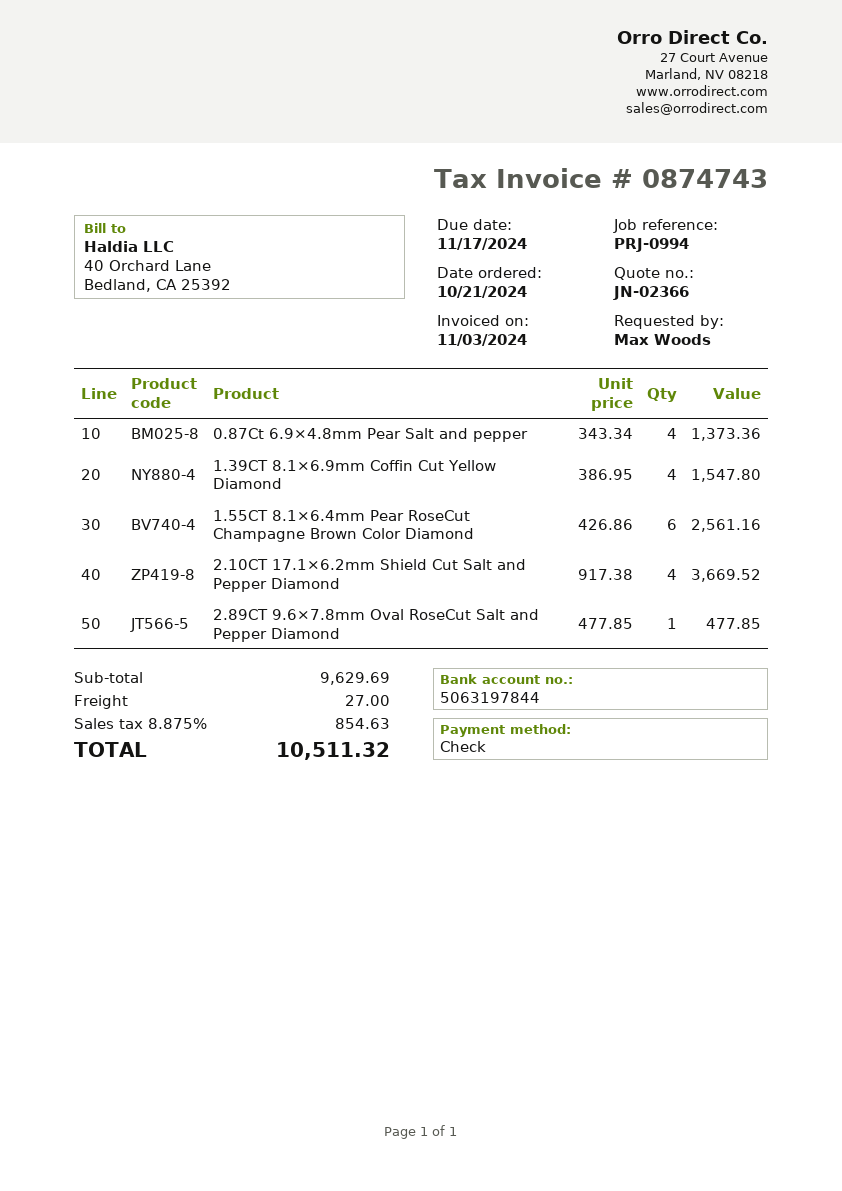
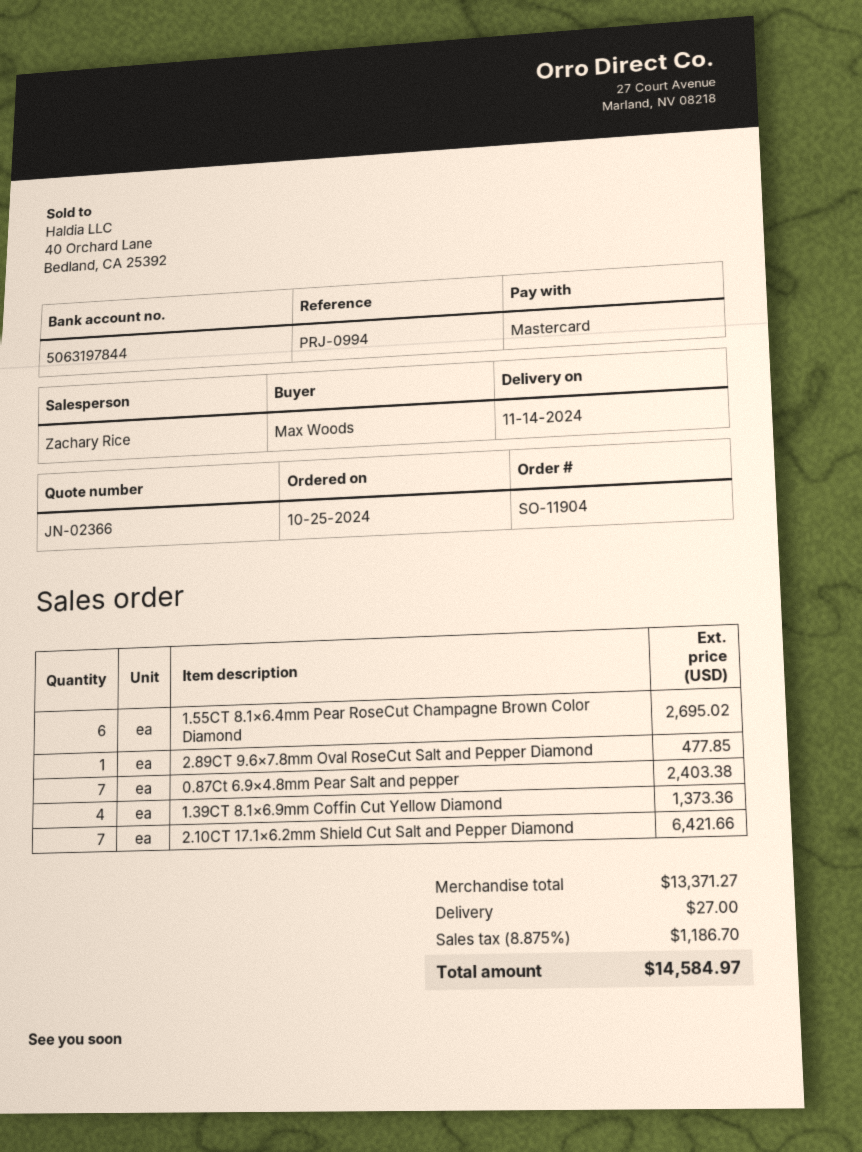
order date: 2024-10-21 -> 2024-10-25
payment method: cheque -> Mastercard
0.87Ct 6.9×4.8mm Pear Salt and pepper: 4 for 1373.36 -> 7 for 2403.38
1.39CT 8.1×6.9mm Coffin Cut Yellow Diamond: 4 for 1547.80 -> 4 for 1373.36
1.55CT 8.1×6.4mm Pear RoseCut Champagne Brown Color Diamond: 6 for 2561.16 -> 6 for 2695.02
2.10CT 17.1×6.2mm Shield Cut Salt and Pepper Diamond: 4 for 3669.52 -> 7 for 6421.66
subtotal: 9629.69 -> 13371.27
tax: 8.875% = 854.63 -> 8.875% = 1186.70
total: 10511.32 -> 14584.97

